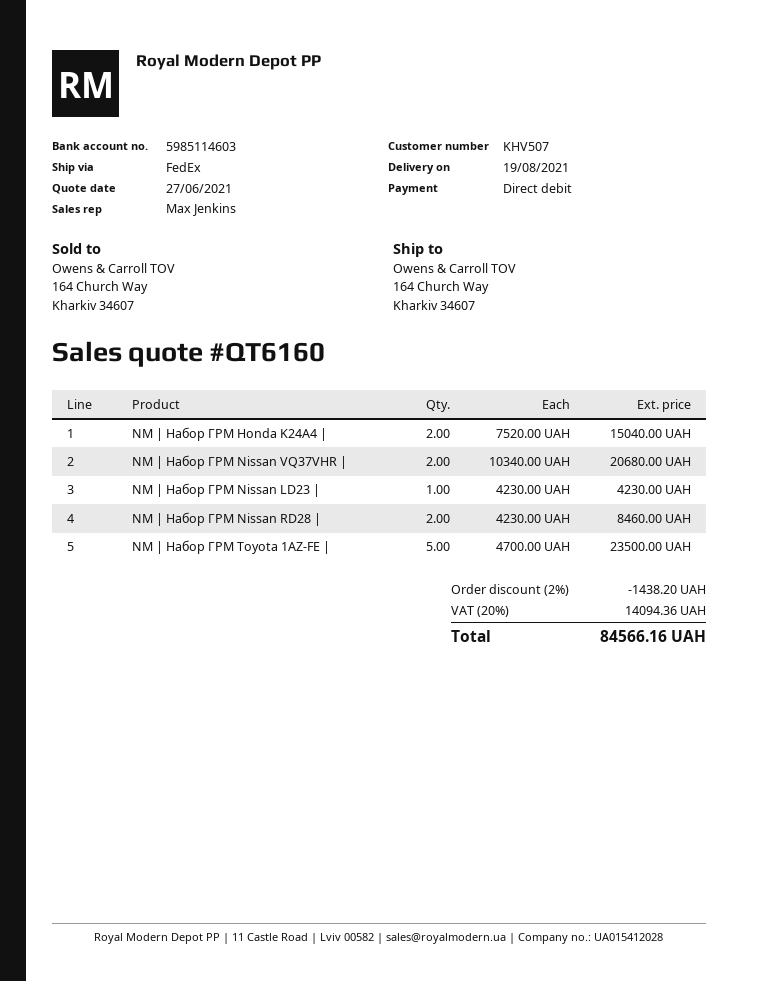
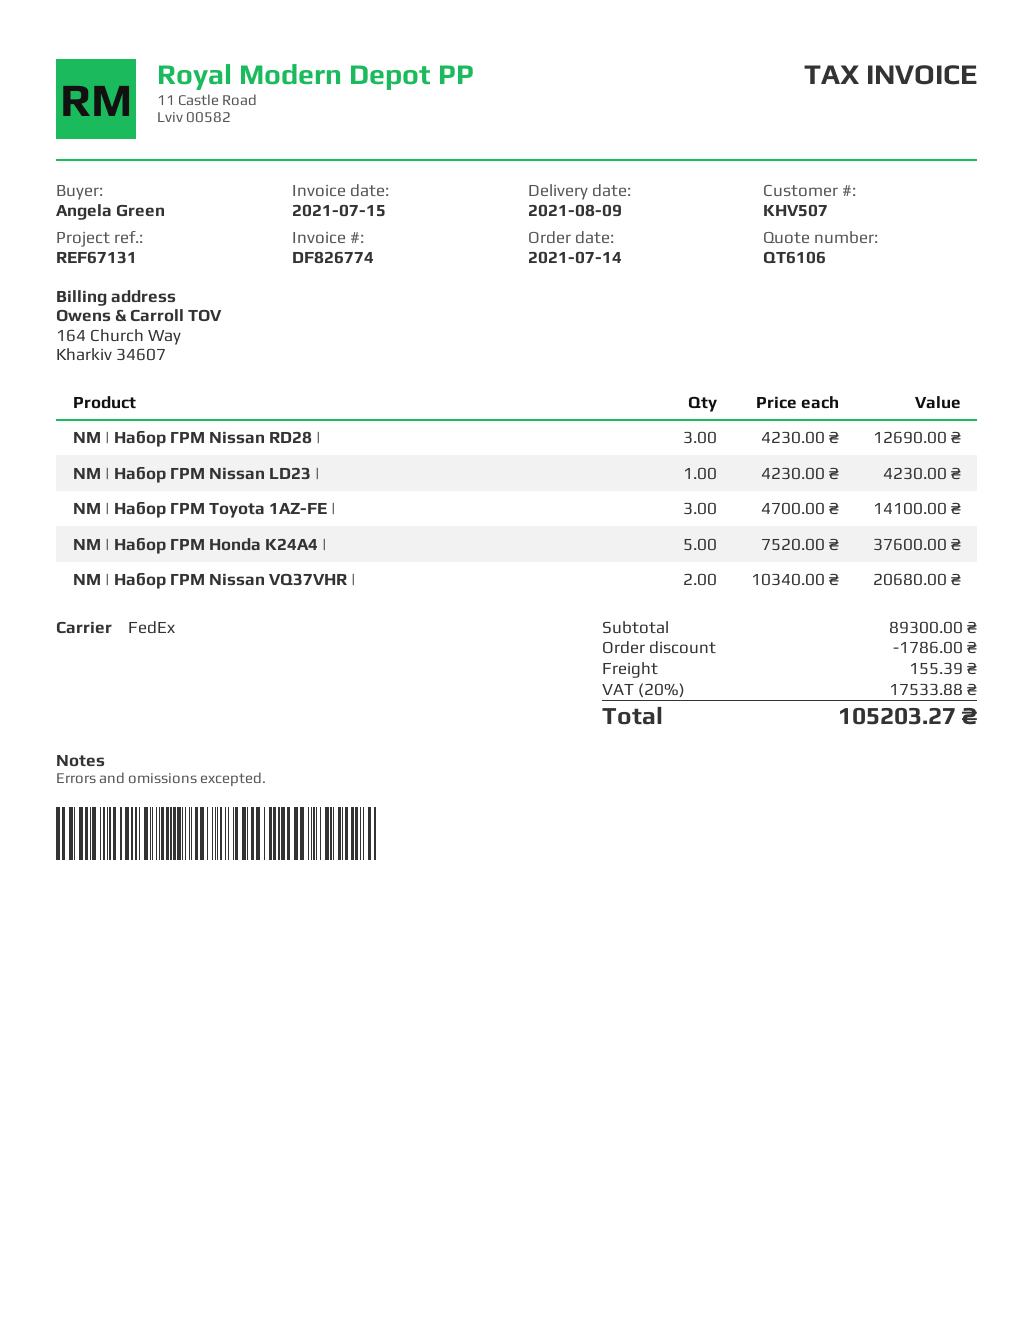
quote number: QT6160 -> QT6106
delivery date: 2021-08-19 -> 2021-08-09
NM | Набор ГРМ Honda K24A4 |: 2 x 7520.00 = 15040.00 -> 5 x 7520.00 = 37600.00
NM | Набор ГРМ Nissan RD28 |: 2 x 4230.00 = 8460.00 -> 3 x 4230.00 = 12690.00
NM | Набор ГРМ Toyota 1AZ-FE |: 5 x 4700.00 = 23500.00 -> 3 x 4700.00 = 14100.00
discount: 1438.20 -> 1786.00
shipping: none -> 155.39
tax: 20% = 14094.36 -> 20% = 17533.88
total: 84566.16 -> 105203.27

